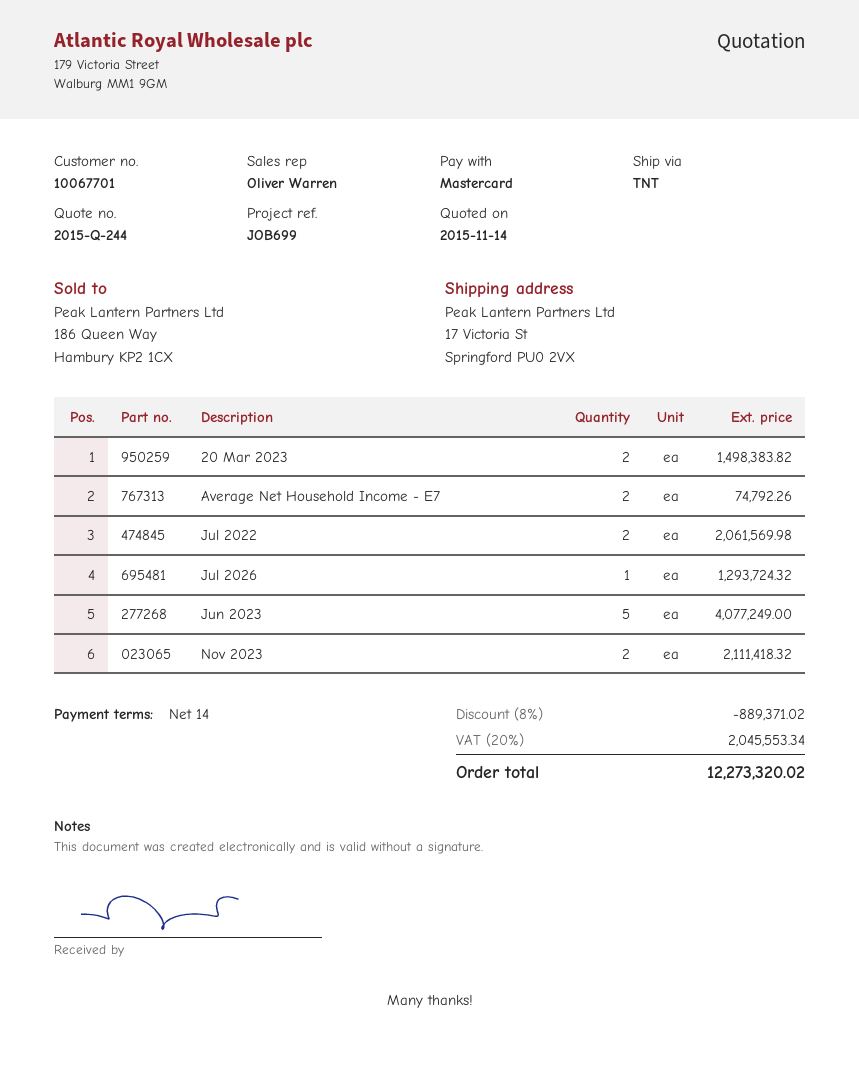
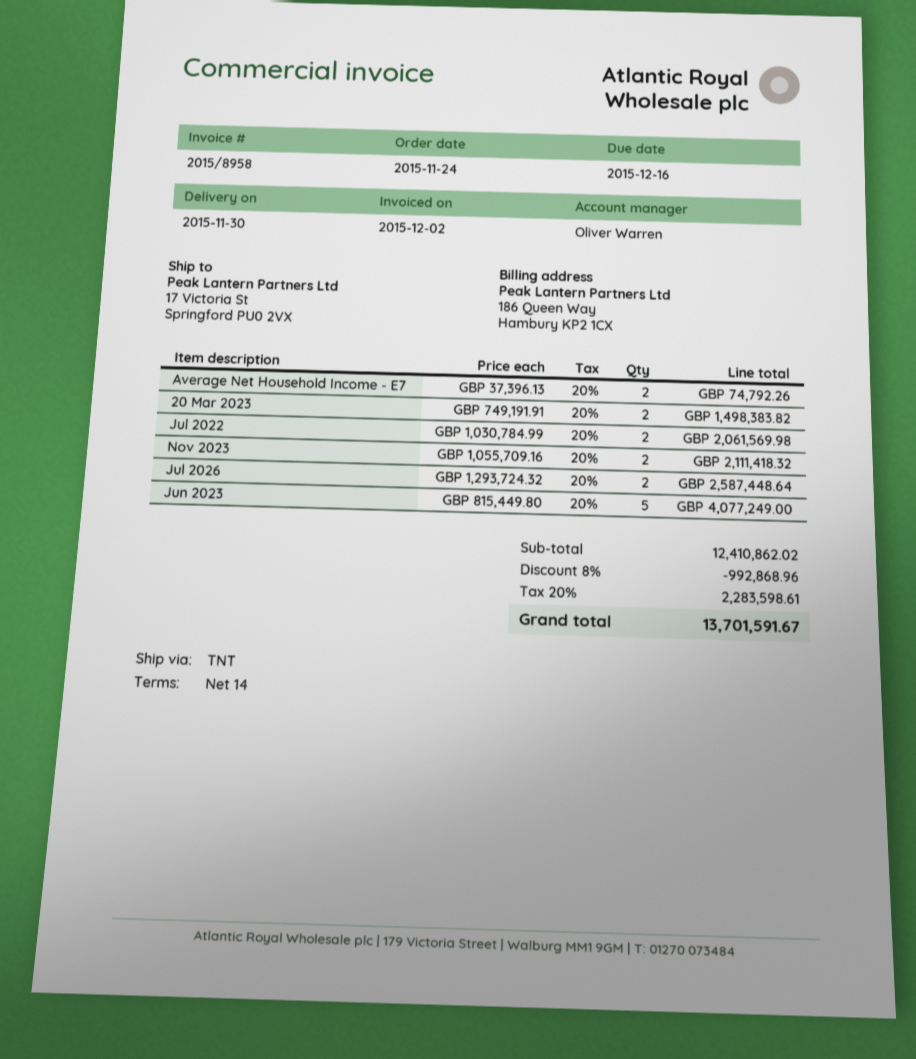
Jul 2026: 1 for 1293724.32 -> 2 for 2587448.64
discount: 8% = 889371.02 -> 8% = 992868.96
tax: 20% = 2045553.34 -> 20% = 2283598.61
total: 12273320.02 -> 13701591.67

